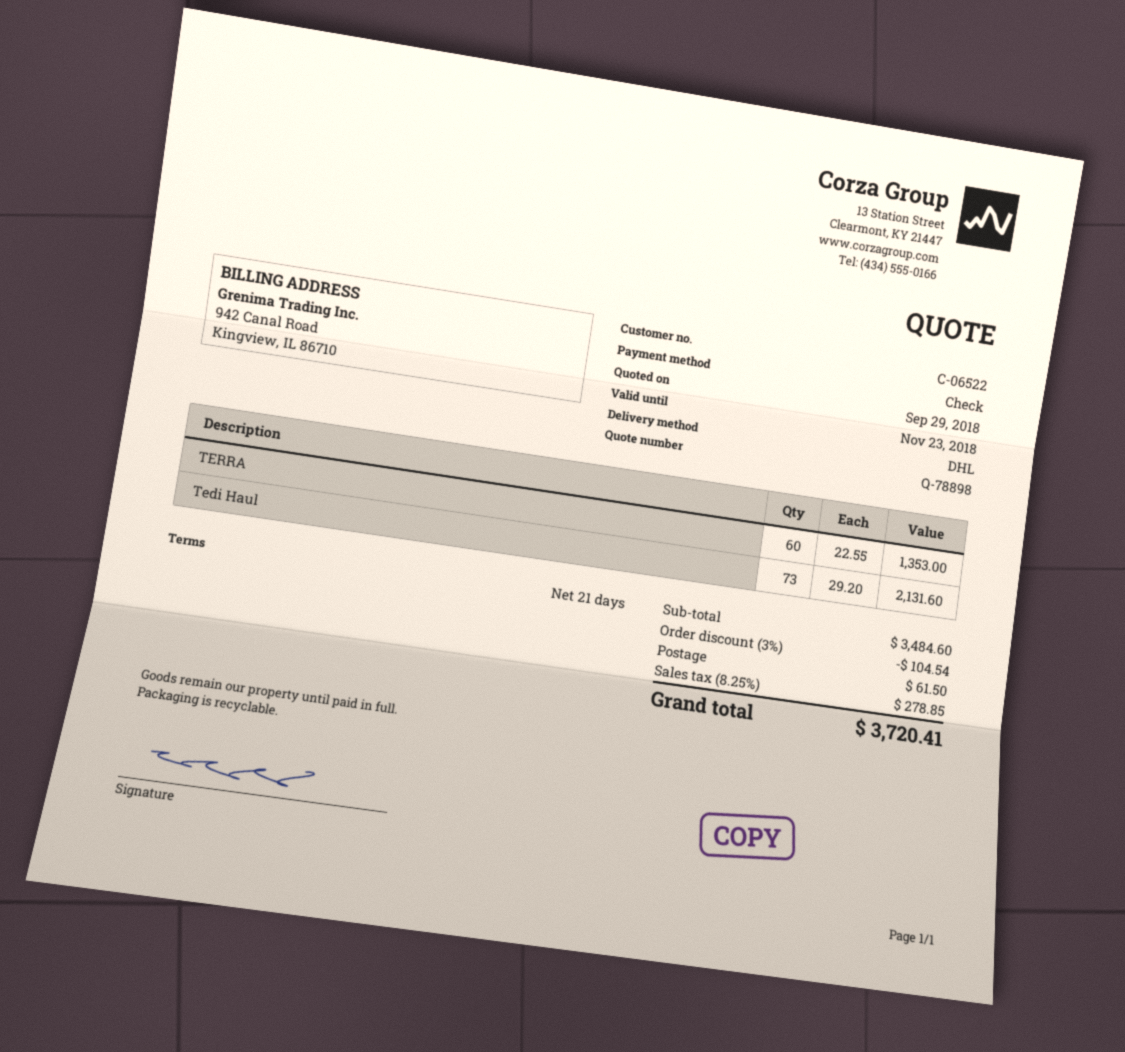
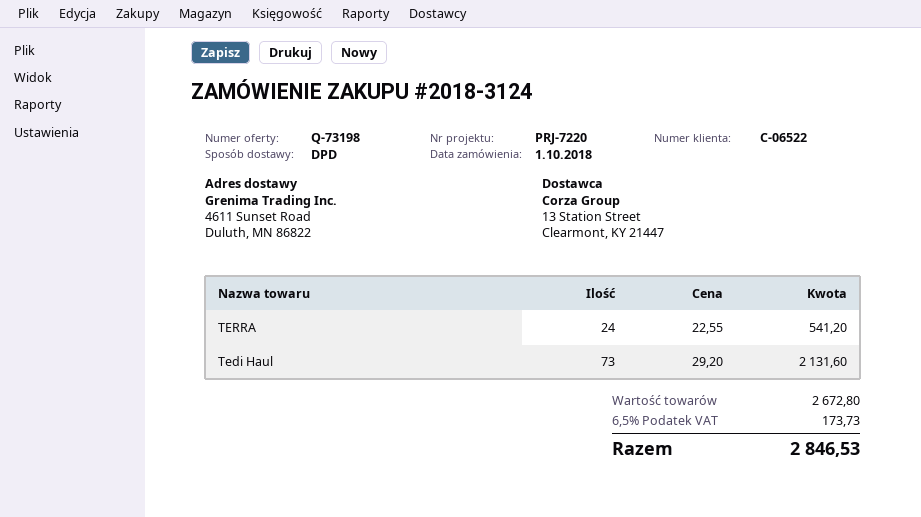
quote number: Q-78898 -> Q-73198
shipping method: DHL -> DPD
TERRA: 60 x 22.55 = 1353.00 -> 24 x 22.55 = 541.20
subtotal: 3484.60 -> 2672.80
discount: 3% = 104.54 -> none
shipping: 61.50 -> none
tax: 8.25% = 278.85 -> 6.5% = 173.73
total: 3720.41 -> 2846.53

